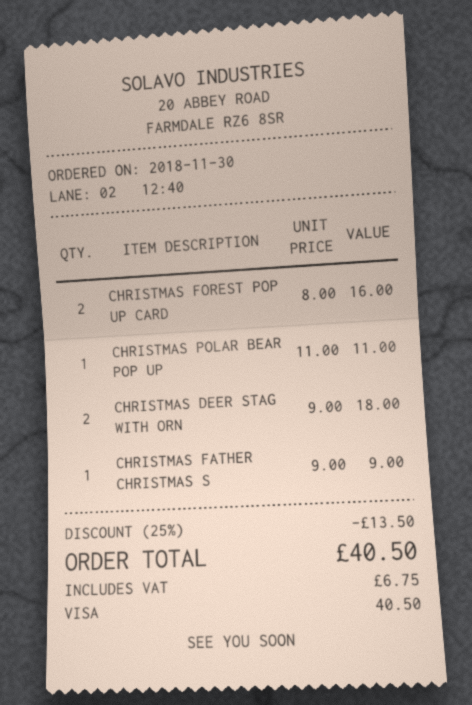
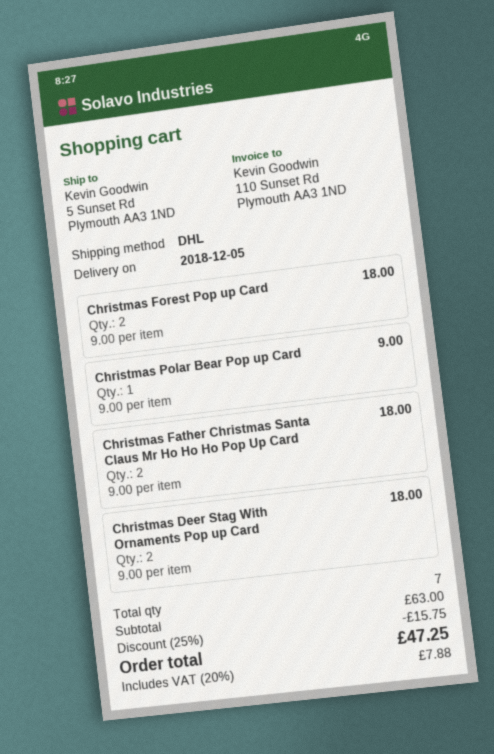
CHRISTMAS FOREST POP UP CARD: 2 x 8.00 = 16.00 -> 2 x 9.00 = 18.00
CHRISTMAS POLAR BEAR POP UP: 1 x 11.00 = 11.00 -> 1 x 9.00 = 9.00
CHRISTMAS FATHER CHRISTMAS S: 1 x 9.00 = 9.00 -> 2 x 9.00 = 18.00
discount: 25% = 13.50 -> 25% = 15.75
tax: 6.75 -> 7.88
total: 40.50 -> 47.25

